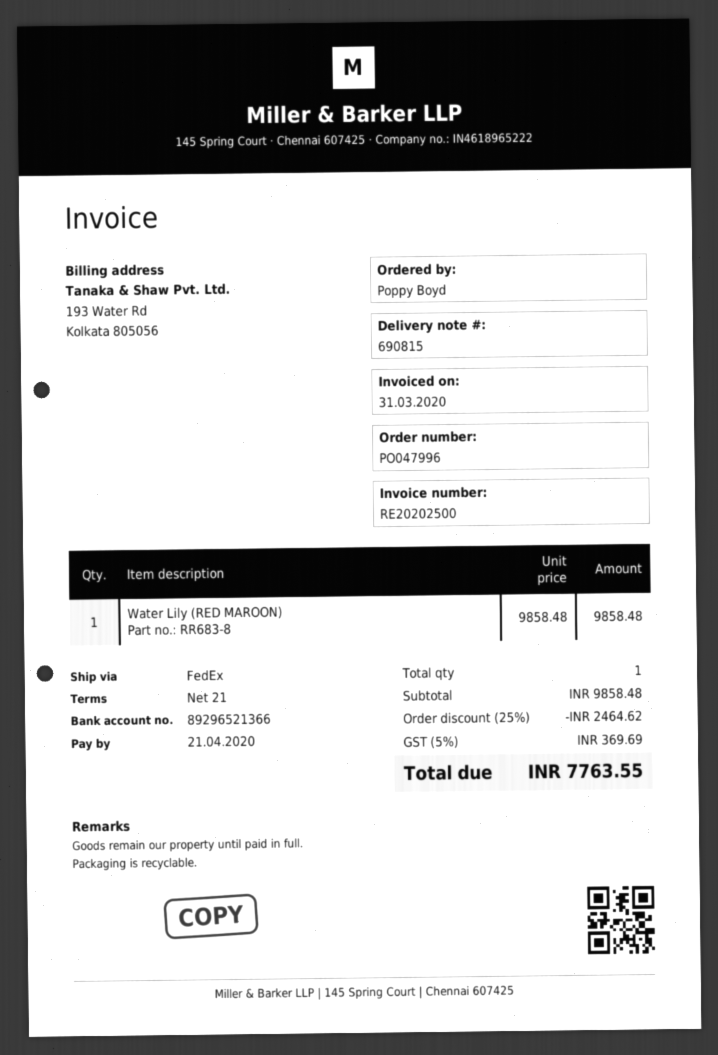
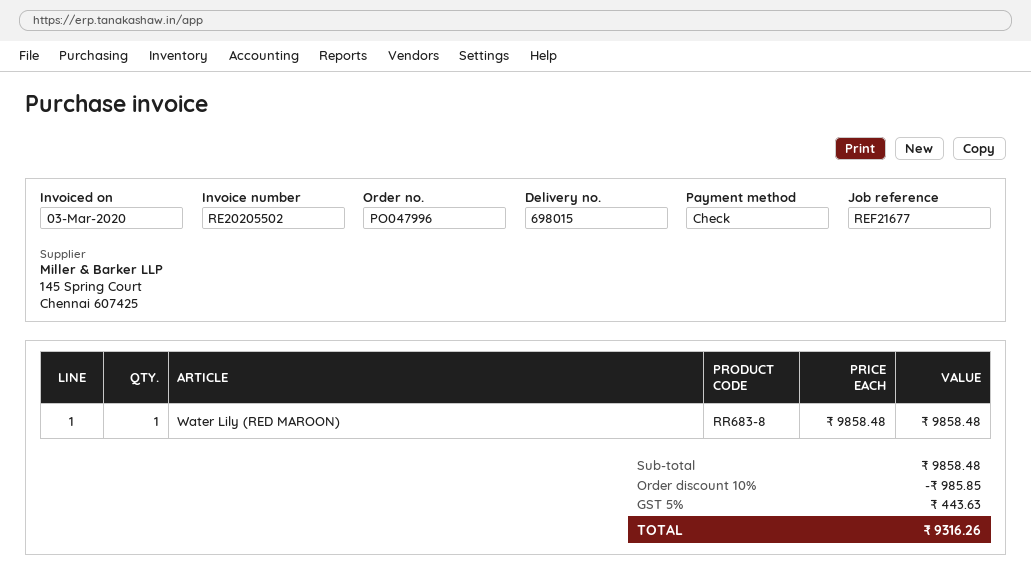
delivery note number: 690815 -> 698015
invoice number: RE20202500 -> RE20205502
invoice date: 2020-03-31 -> 2020-03-03
discount: 25% = 2464.62 -> 10% = 985.85
tax: 5% = 369.69 -> 5% = 443.63
total: 7763.55 -> 9316.26

